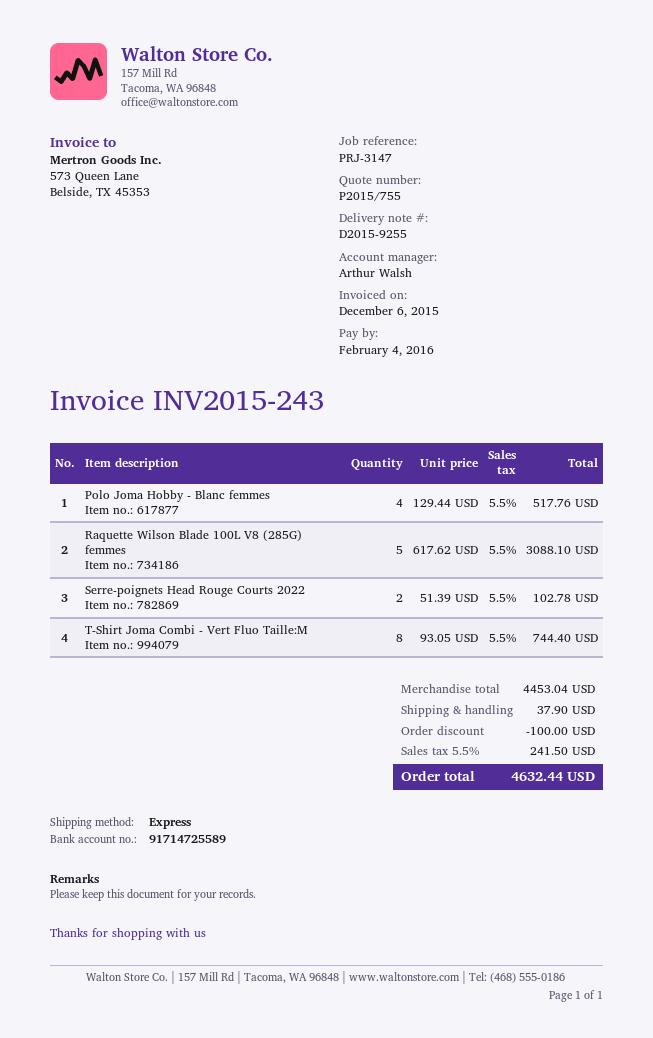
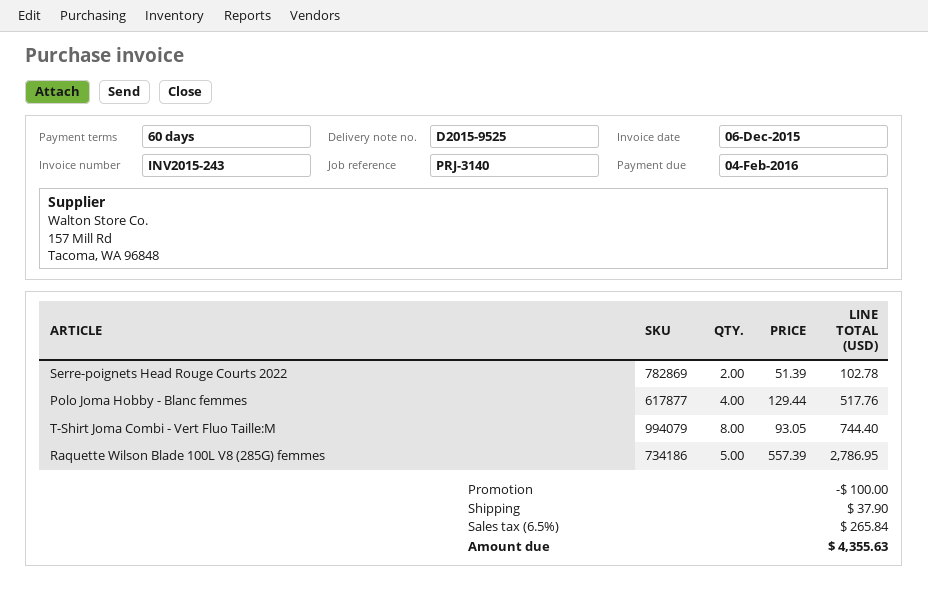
delivery note number: D2015-9255 -> D2015-9525
reference: PRJ-3147 -> PRJ-3140
Raquette Wilson Blade 100L V8 (285G) femmes: 5 x 617.62 = 3088.10 -> 5 x 557.39 = 2786.95
tax: 5.5% = 241.50 -> 6.5% = 265.84
total: 4632.44 -> 4355.63

